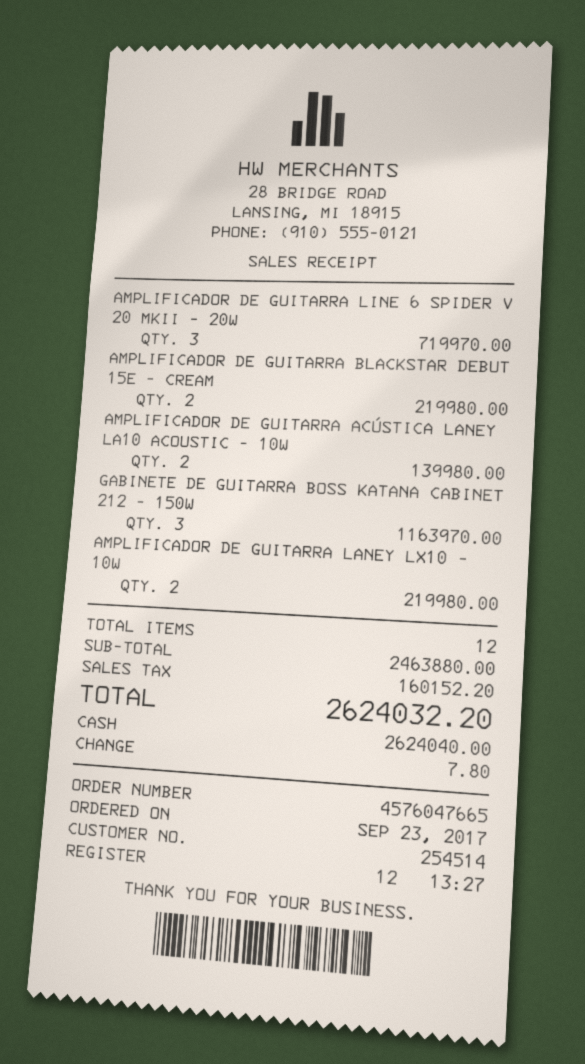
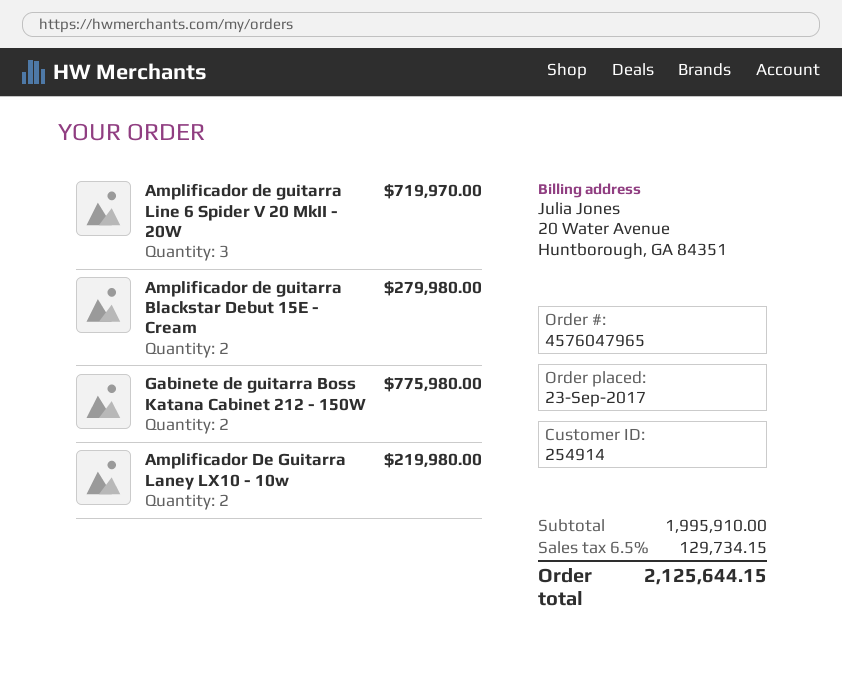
order number: 4576047665 -> 4576047965
customer number: 254514 -> 254914
AMPLIFICADOR DE GUITARRA BLACKSTAR DEBUT 15E - CREAM: 2 for 219980.00 -> 2 for 279980.00
AMPLIFICADOR DE GUITARRA ACÚSTICA LANEY LA10 ACOUSTIC - 10W: 2 for 139980.00 -> none
GABINETE DE GUITARRA BOSS KATANA CABINET 212 - 150W: 3 for 1163970.00 -> 2 for 775980.00
subtotal: 2463880.00 -> 1995910.00
tax: 160152.20 -> 129734.15
total: 2624032.20 -> 2125644.15

